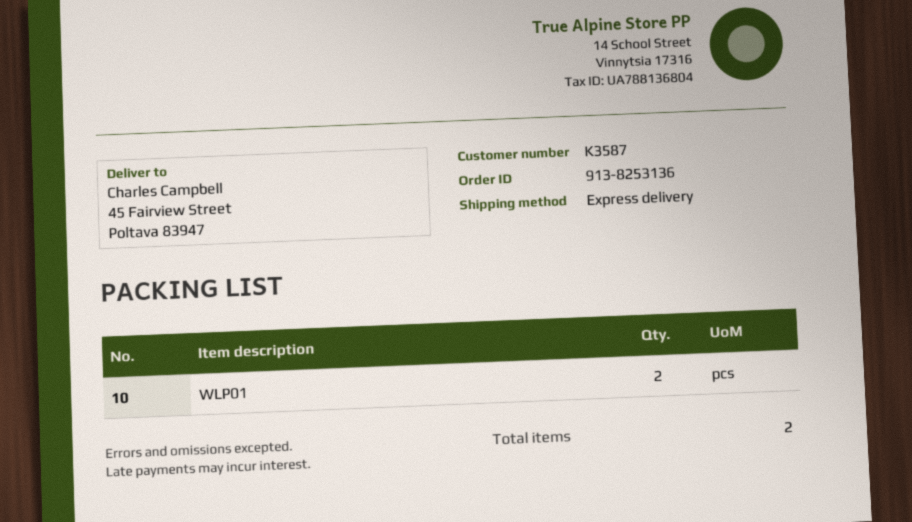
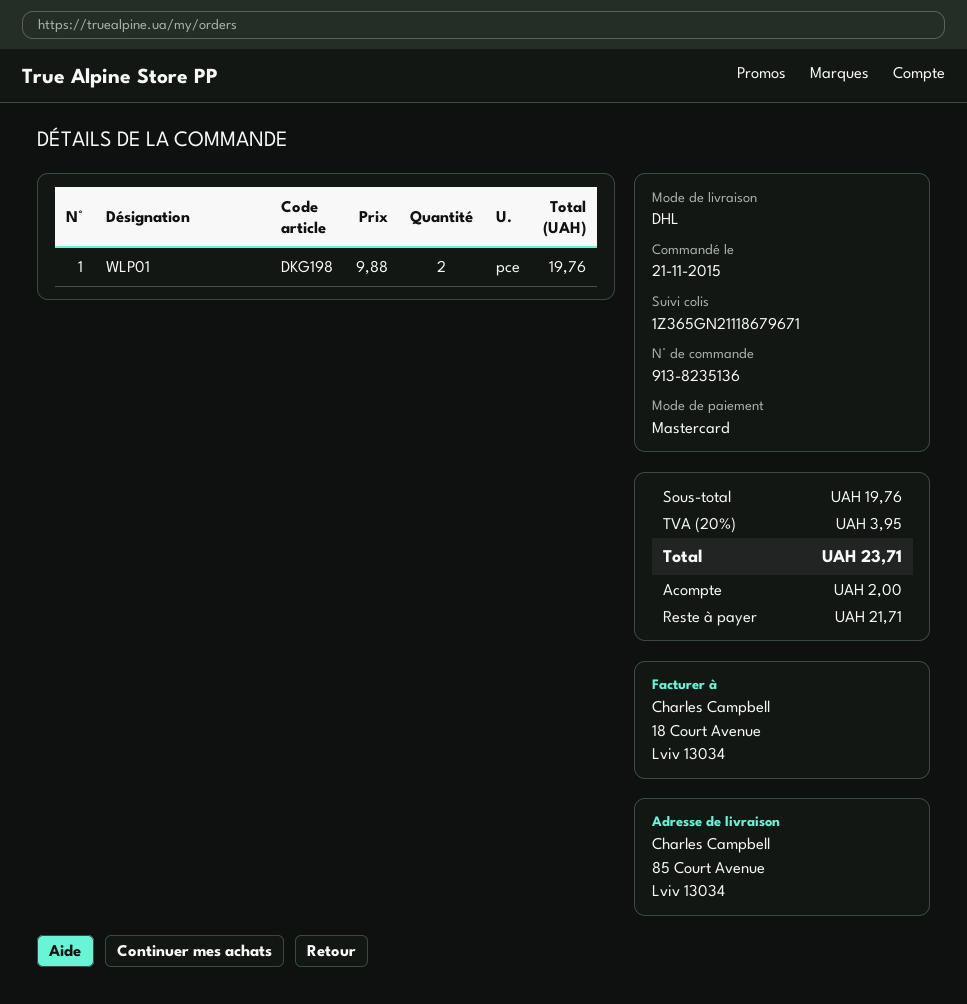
order number: 913-8253136 -> 913-8235136
shipping method: express -> DHL
ship to: 45 Fairview Street, Poltava 83947 -> 85 Court Avenue, Lviv 13034

